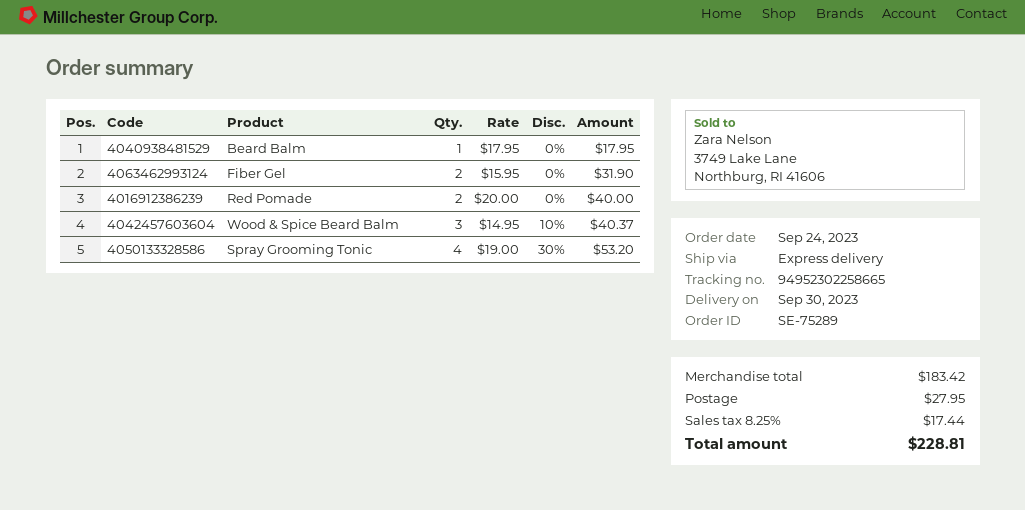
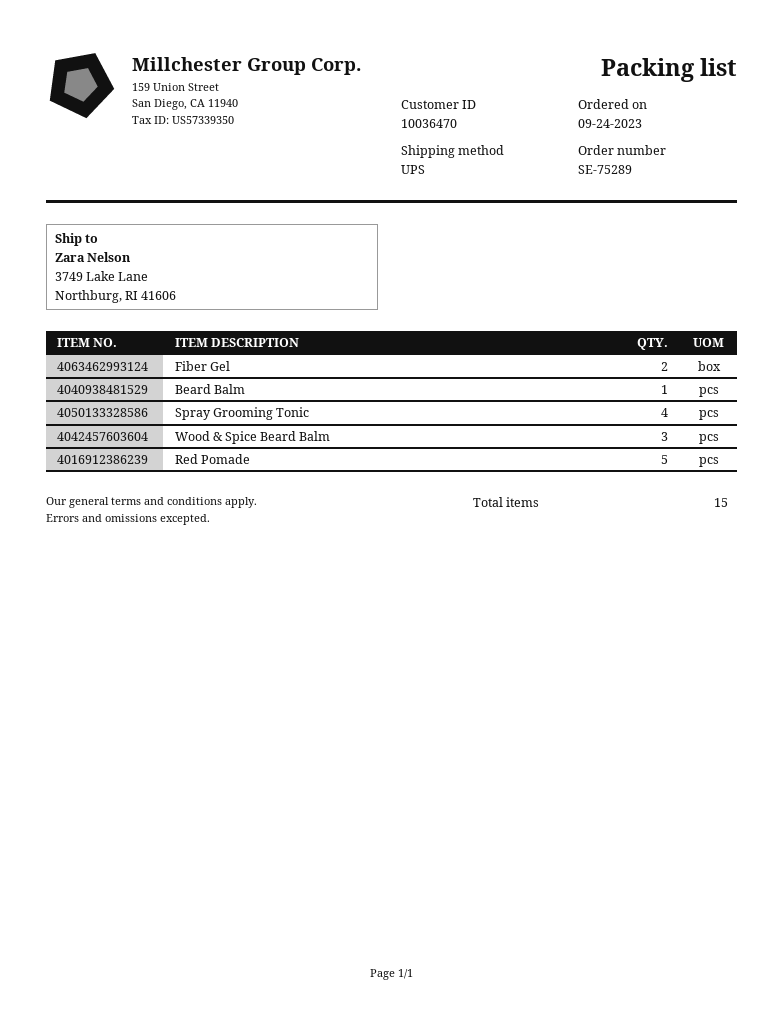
shipping method: express -> UPS
Red Pomade: 2 -> 5

